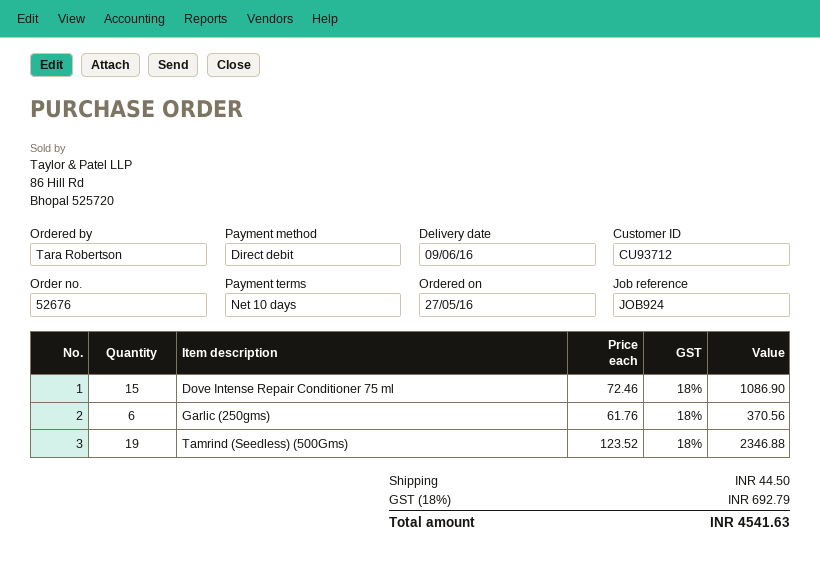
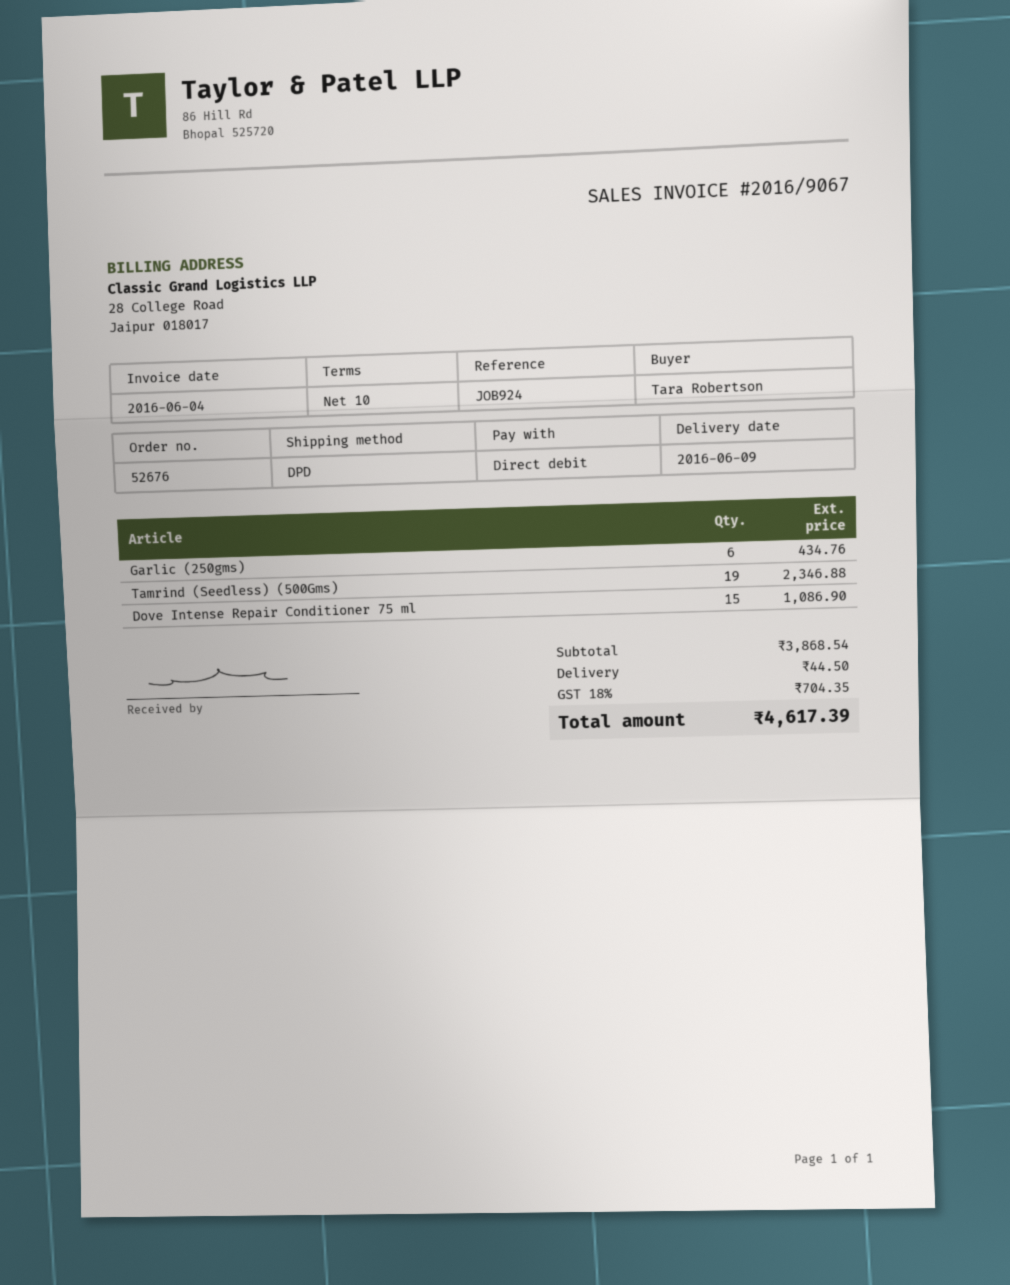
Garlic (250gms): 6 for 370.56 -> 6 for 434.76
tax: 18% = 692.79 -> 18% = 704.35
total: 4541.63 -> 4617.39

